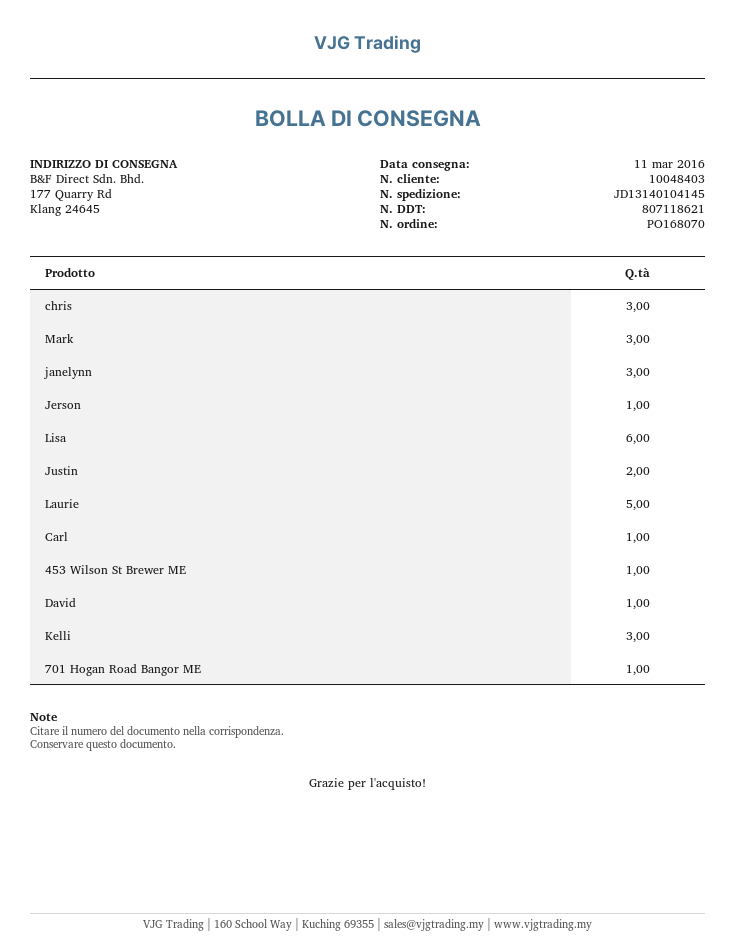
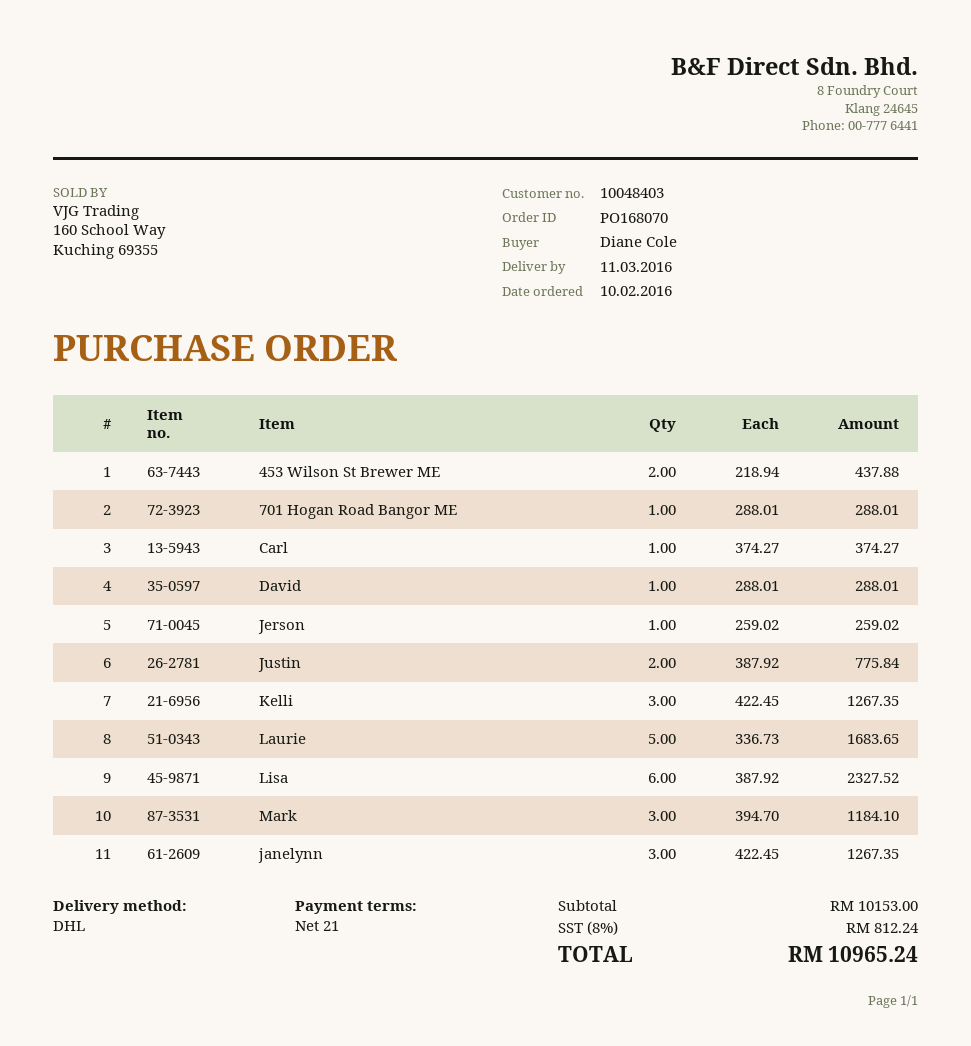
chris: 3 -> none
453 Wilson St Brewer ME: 1 -> 2

